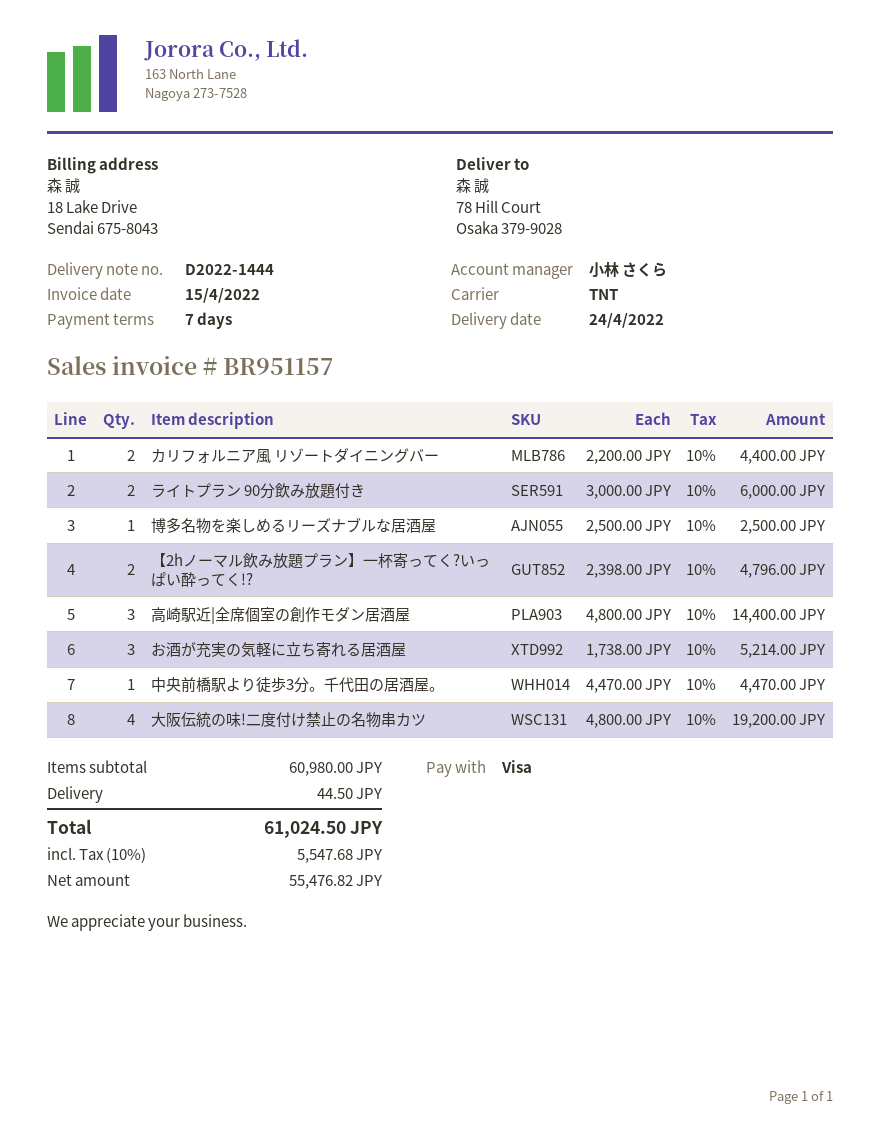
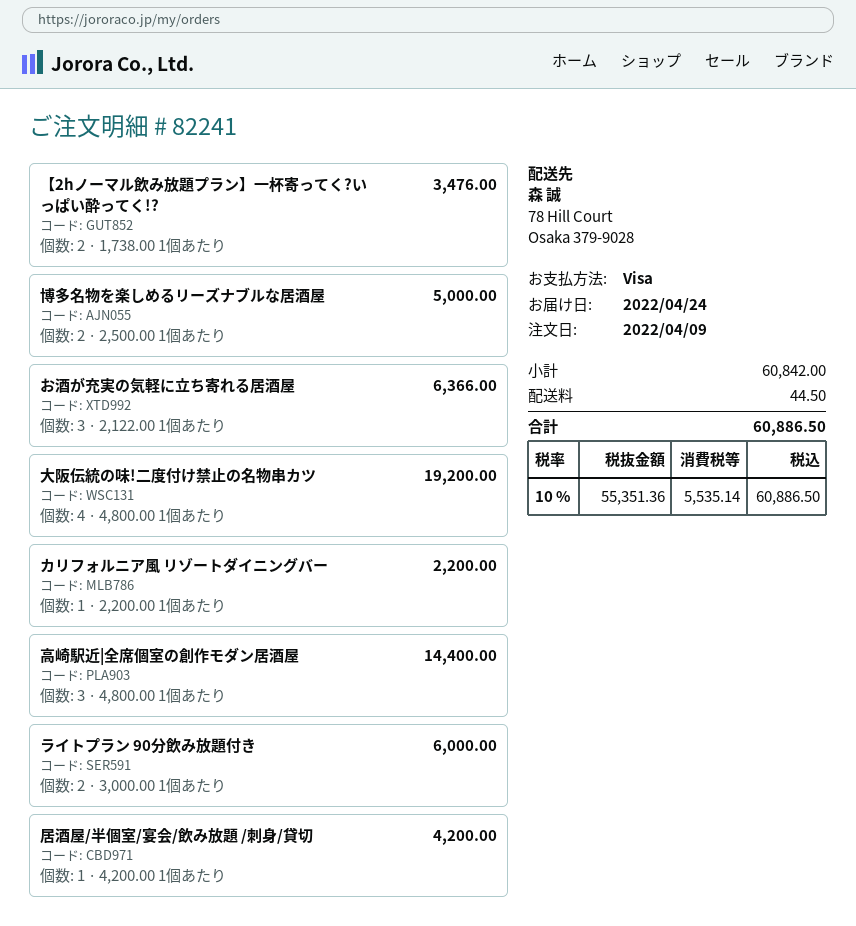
カリフォルニア風 リゾートダイニングバー: 2 x 2200.00 = 4400.00 -> 1 x 2200.00 = 2200.00
博多名物を楽しめるリーズナブルな居酒屋: 1 x 2500.00 = 2500.00 -> 2 x 2500.00 = 5000.00
【2hノーマル飲み放題プラン】一杯寄ってく?いっぱい酔ってく!?: 2 x 2398.00 = 4796.00 -> 2 x 1738.00 = 3476.00
お酒が充実の気軽に立ち寄れる居酒屋: 3 x 1738.00 = 5214.00 -> 3 x 2122.00 = 6366.00
中央前橋駅より徒歩3分。千代田の居酒屋。: 1 x 4470.00 = 4470.00 -> none
居酒屋/半個室/宴会/飲み放題 /刺身/貸切: none -> 1 x 4200.00 = 4200.00
subtotal: 60980.00 -> 60842.00
net: 55476.82 -> 55351.36
tax: 10% = 5547.68 -> 10% = 5535.14
total: 61024.50 -> 60886.50

